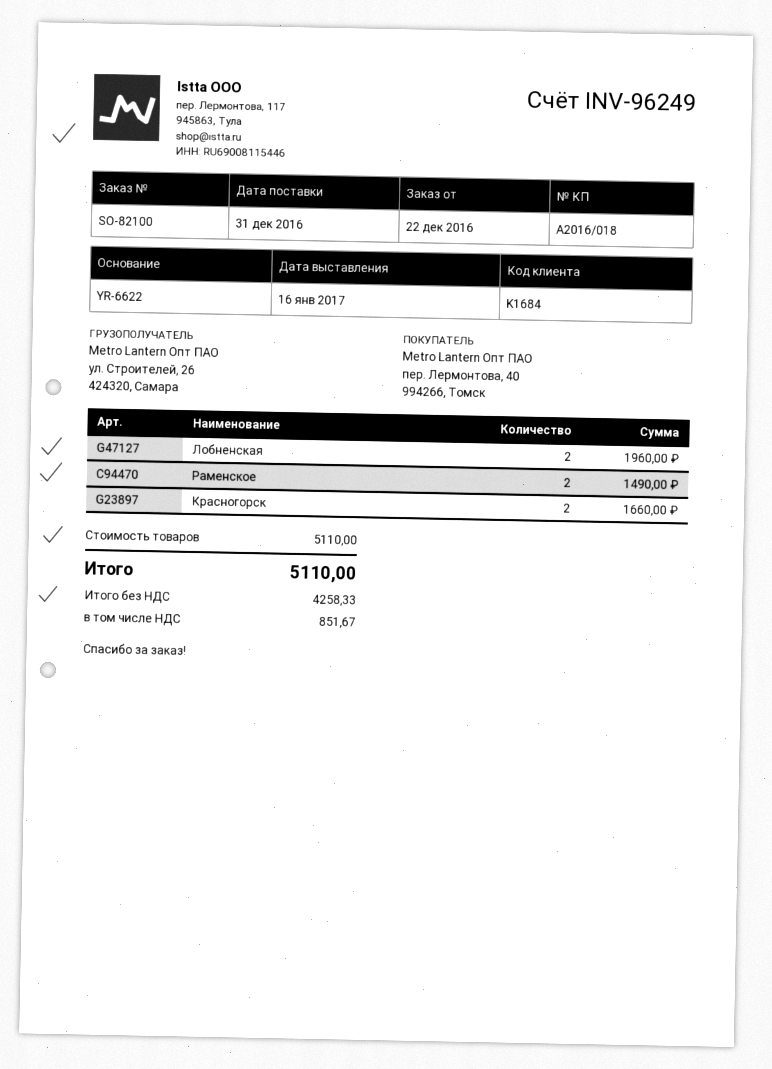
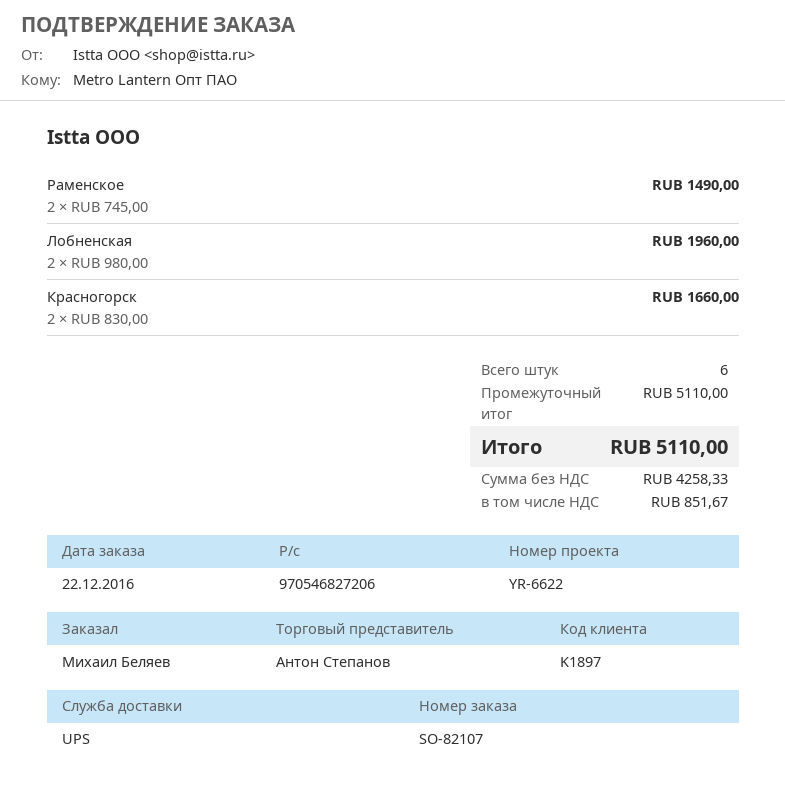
order number: SO-82100 -> SO-82107
customer number: K1684 -> K1897

